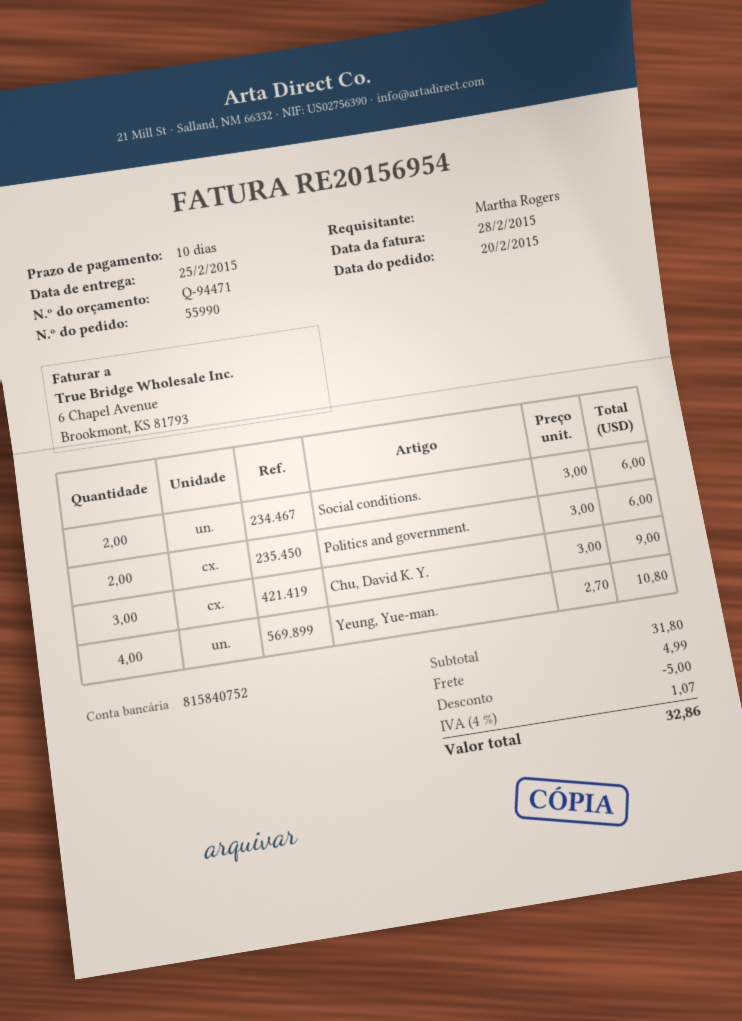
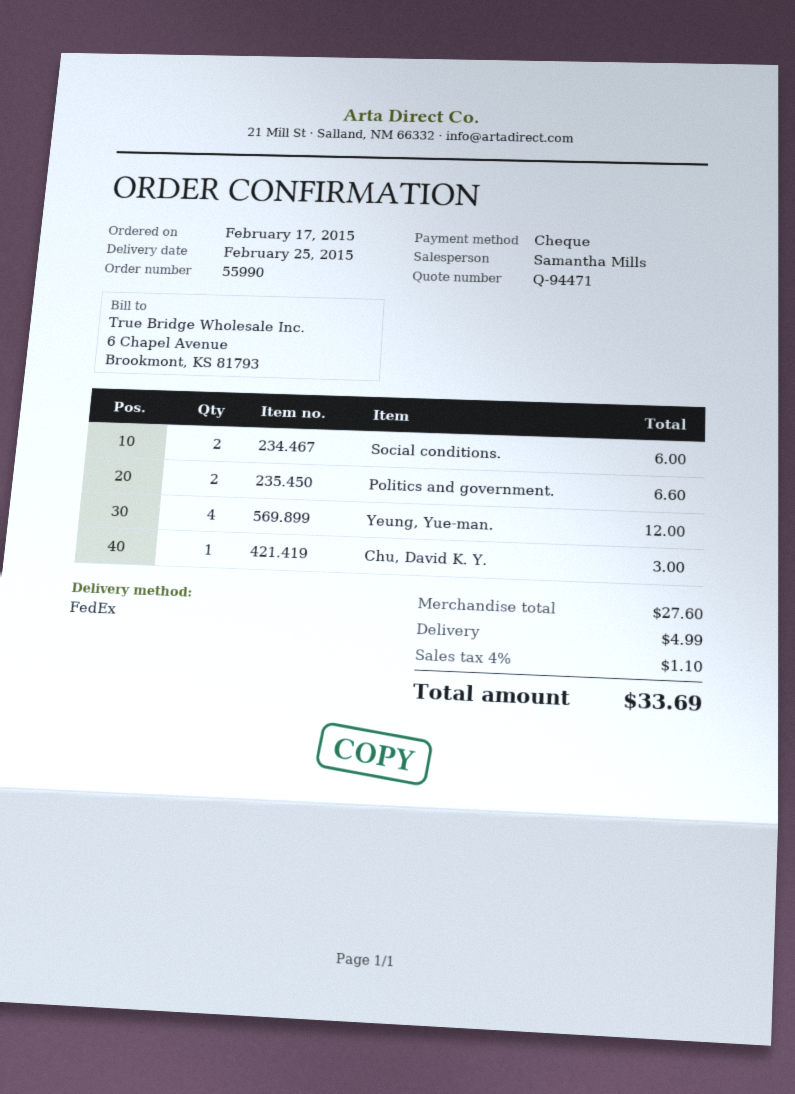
order date: 2015-02-20 -> 2015-02-17
Politics and government.: 2 for 6.00 -> 2 for 6.60
Chu, David K. Y.: 3 for 9.00 -> 1 for 3.00
Yeung, Yue-man.: 4 for 10.80 -> 4 for 12.00
subtotal: 31.80 -> 27.60
discount: 5.00 -> none
tax: 4% = 1.07 -> 4% = 1.10
total: 32.86 -> 33.69

